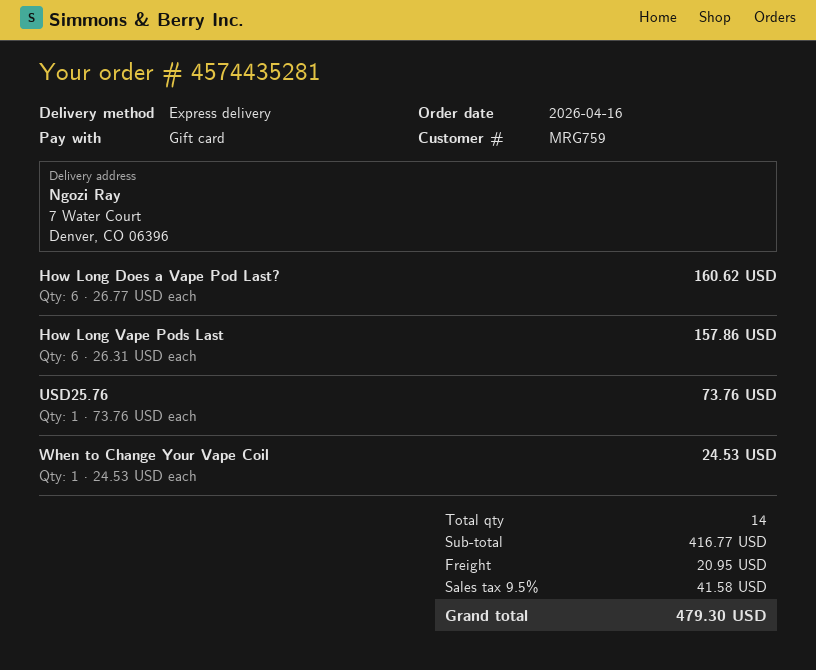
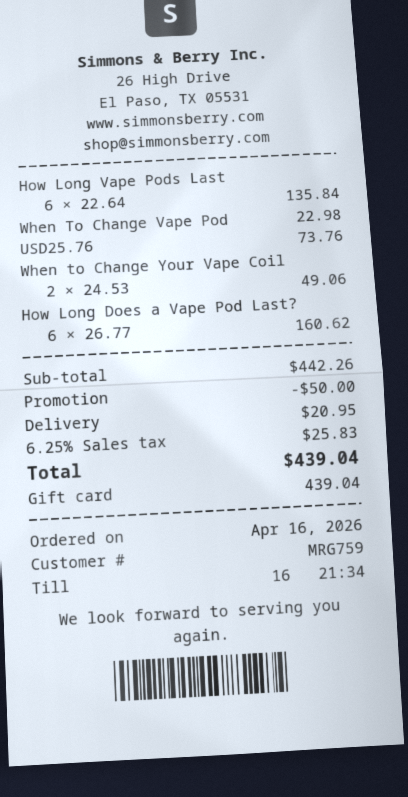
How Long Vape Pods Last: 6 x 26.31 = 157.86 -> 6 x 22.64 = 135.84
When to Change Your Vape Coil: 1 x 24.53 = 24.53 -> 2 x 24.53 = 49.06
When To Change Vape Pod: none -> 1 x 22.98 = 22.98
subtotal: 416.77 -> 442.26
discount: none -> 50.00
tax: 9.5% = 41.58 -> 6.25% = 25.83
total: 479.30 -> 439.04

